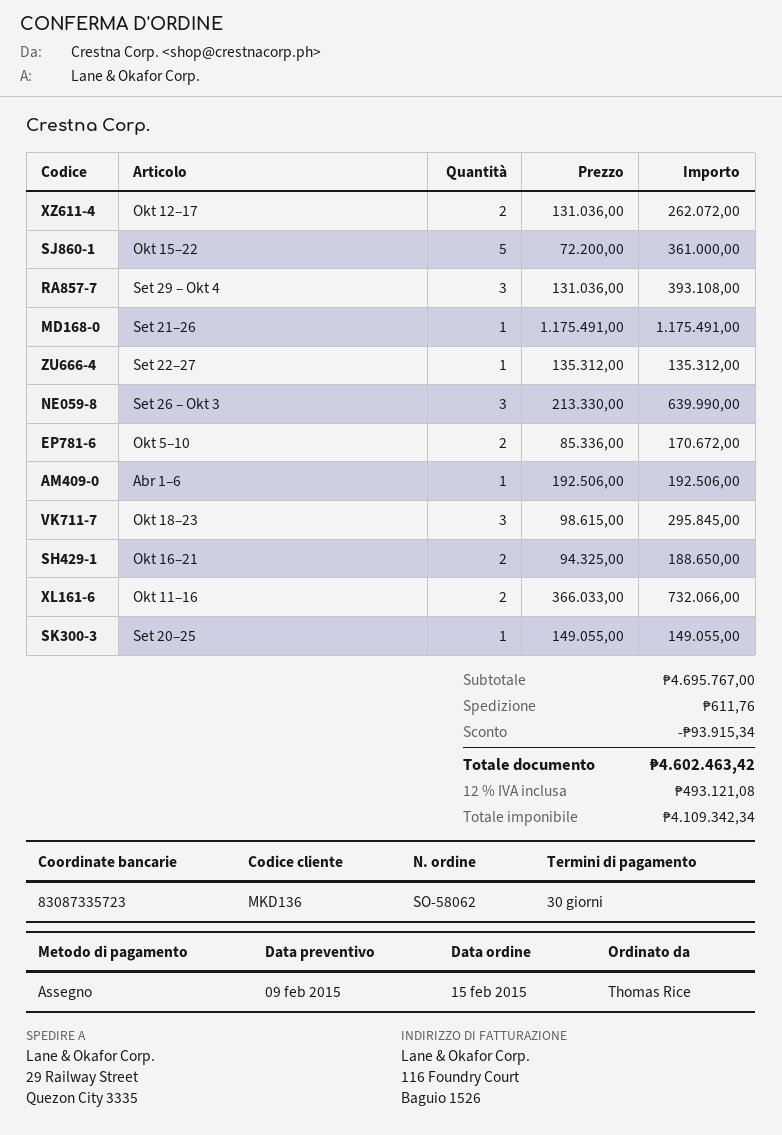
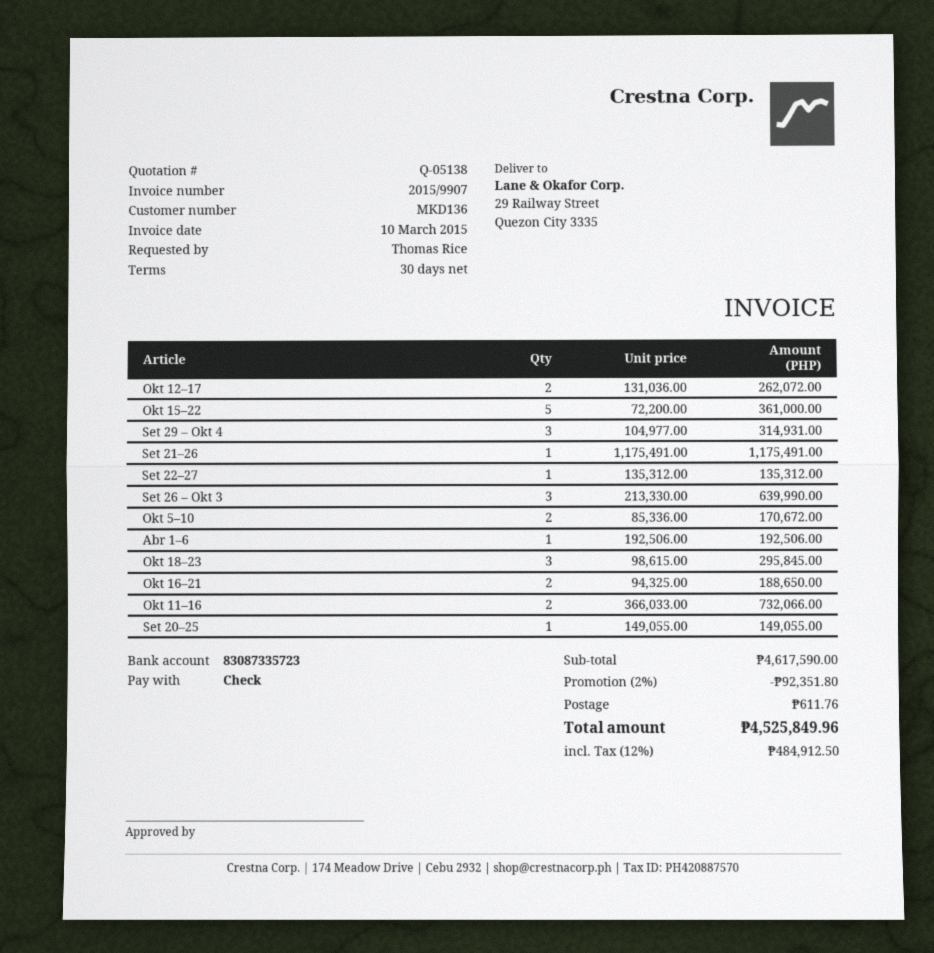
Set 29 – Okt 4: 3 x 131036.00 = 393108.00 -> 3 x 104977.00 = 314931.00
subtotal: 4695767.00 -> 4617590.00
discount: 93915.34 -> 92351.80
tax: 12% = 493121.08 -> 12% = 484912.50
total: 4602463.42 -> 4525849.96

